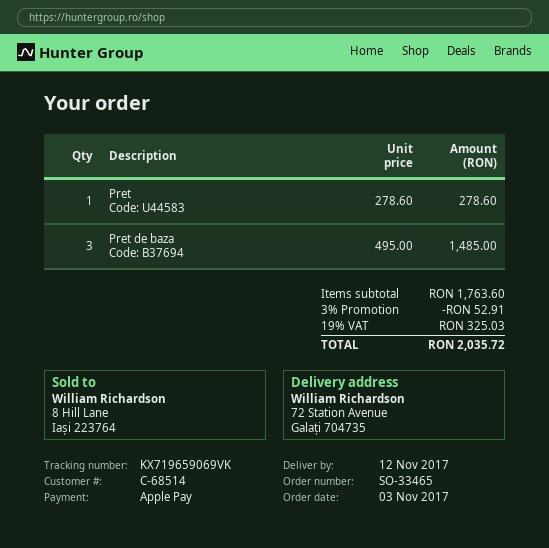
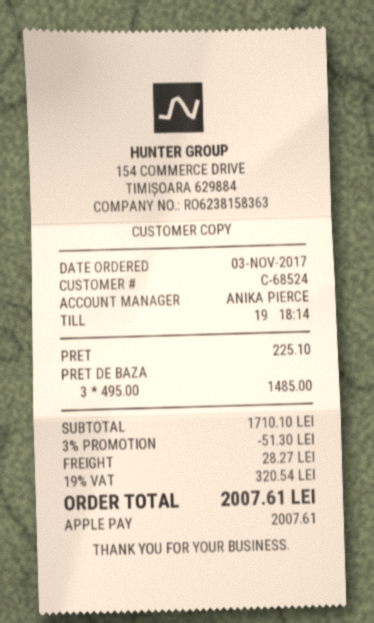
customer number: C-68514 -> C-68524
Pret: 1 x 278.60 = 278.60 -> 1 x 225.10 = 225.10
subtotal: 1763.60 -> 1710.10
discount: 3% = 52.91 -> 3% = 51.30
shipping: none -> 28.27
tax: 19% = 325.03 -> 19% = 320.54
total: 2035.72 -> 2007.61

